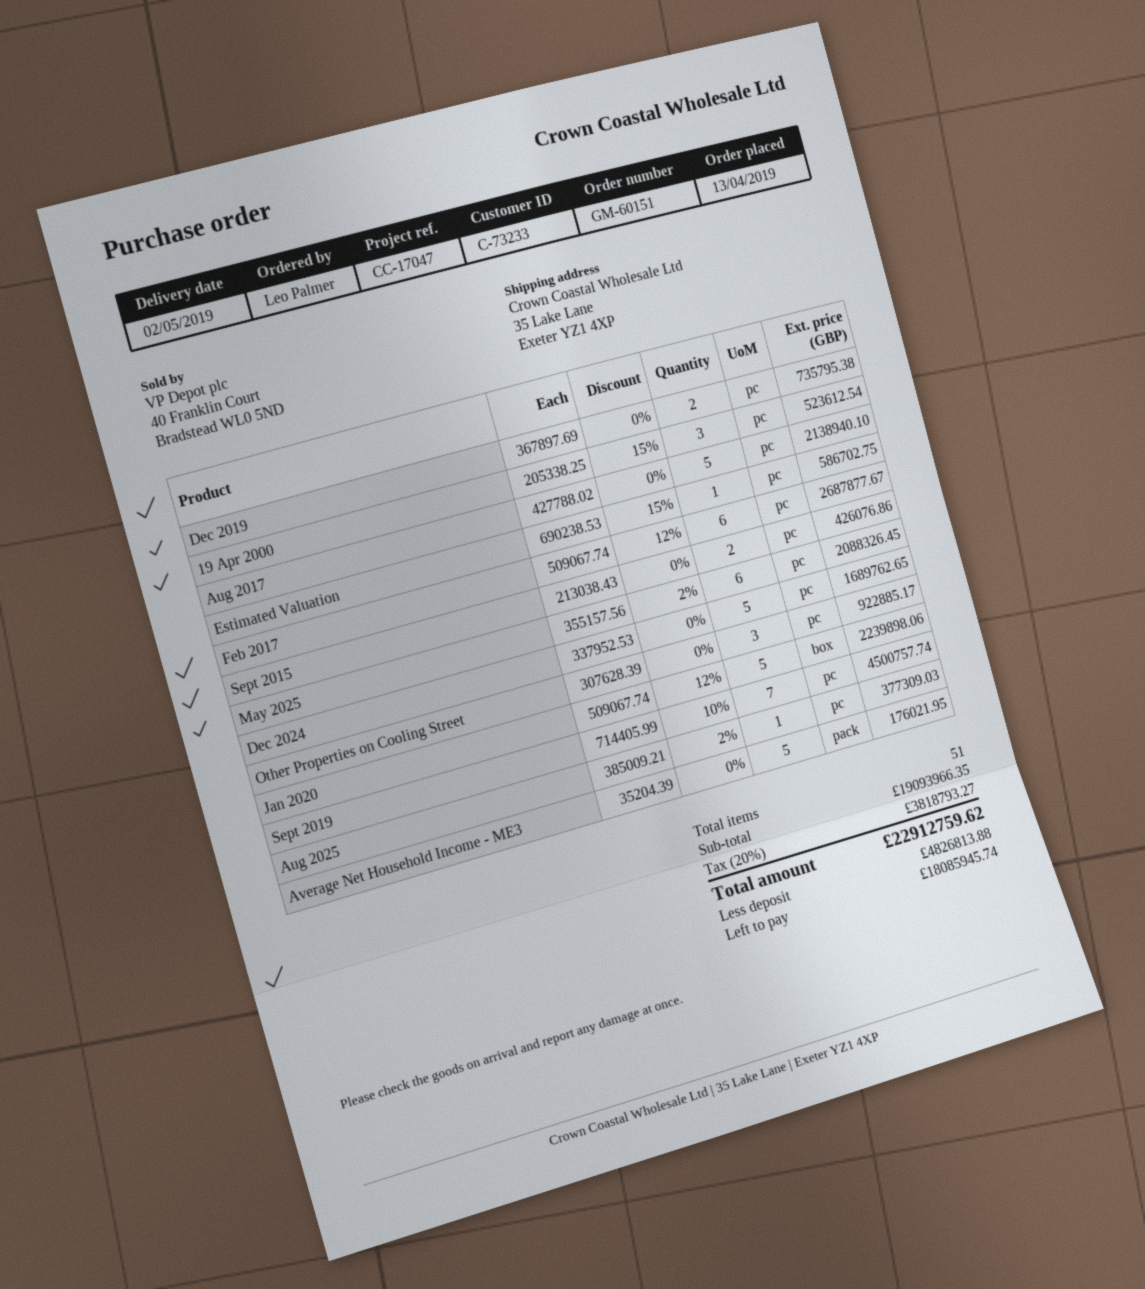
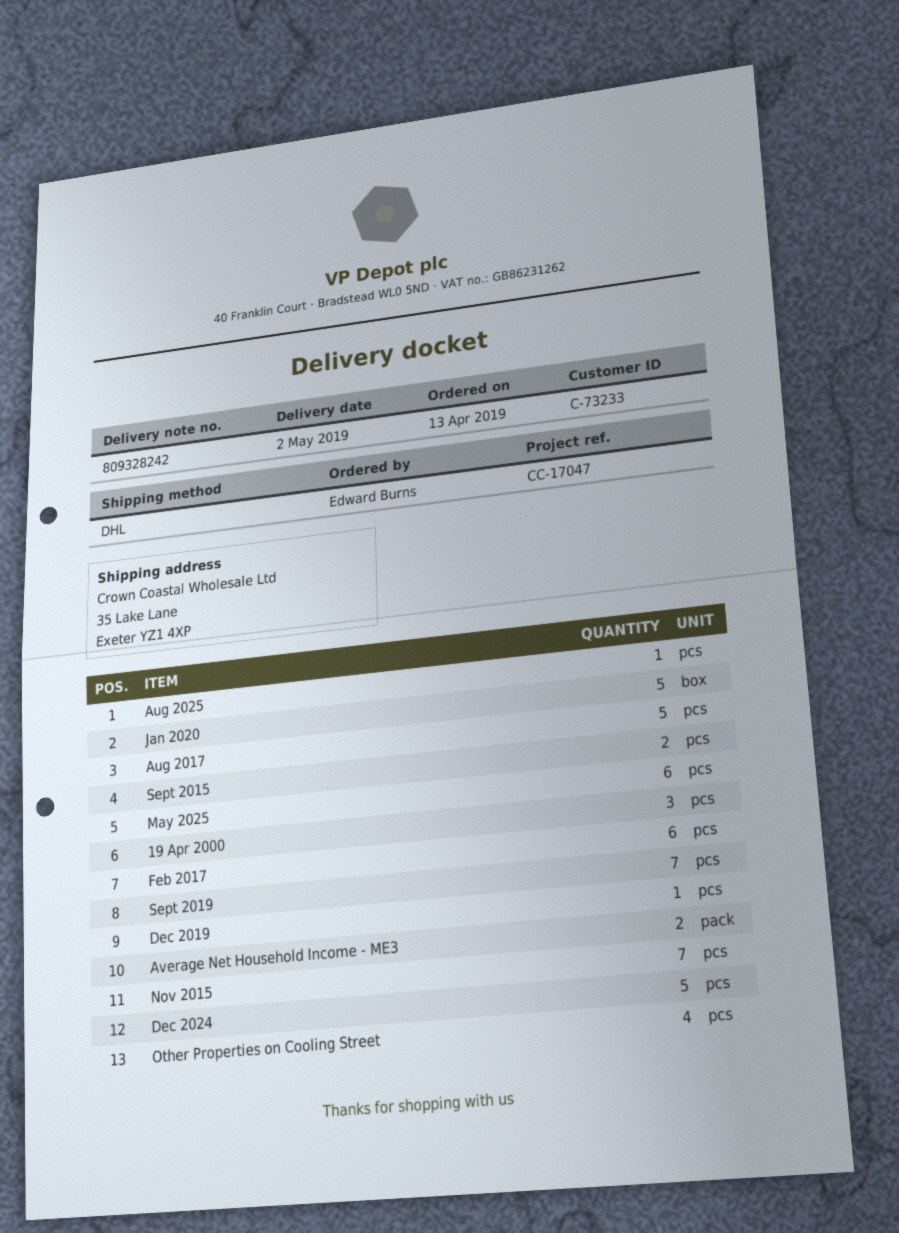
ordered by: Leo Palmer -> Edward Burns
Dec 2019: 2 -> 1
Estimated Valuation: 1 -> none
Other Properties on Cooling Street: 3 -> 4
Average Net Household Income - ME3: 5 -> 2
Nov 2015: none -> 7

